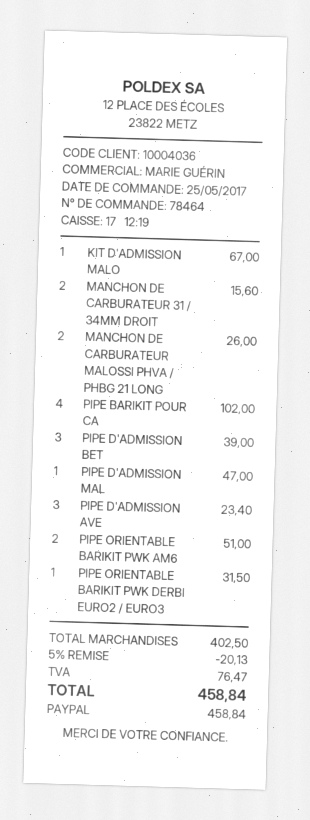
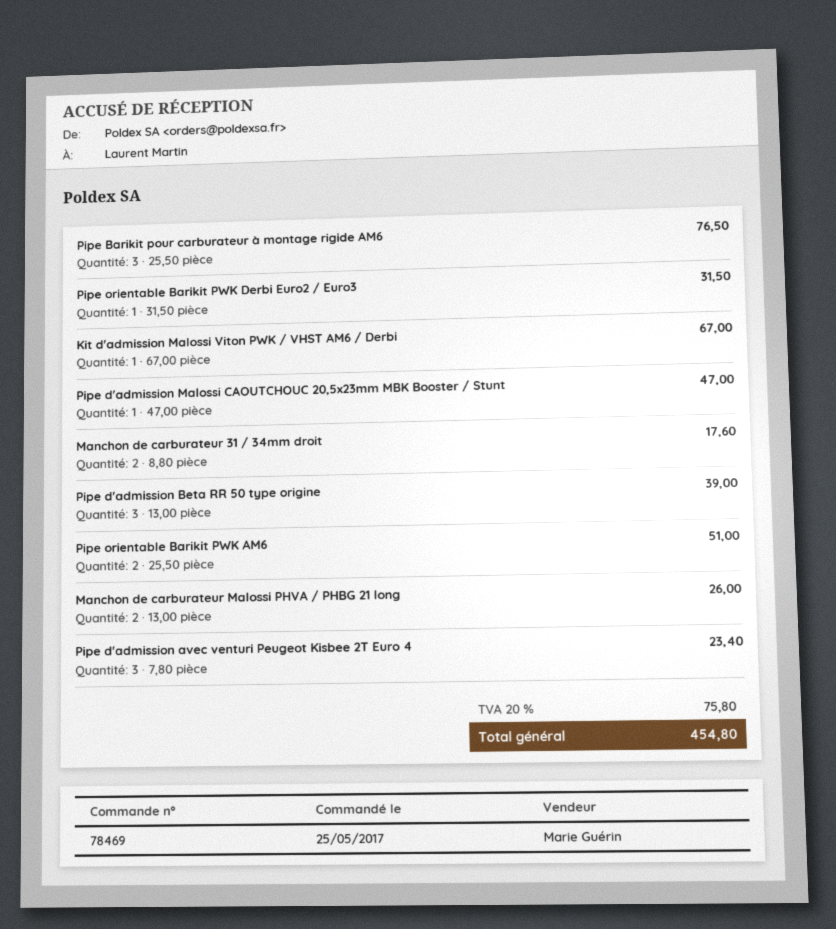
order number: 78464 -> 78469
MANCHON DE CARBURATEUR 31 / 34MM DROIT: 2 for 15.60 -> 2 for 17.60
PIPE BARIKIT POUR CA: 4 for 102.00 -> 3 for 76.50
discount: 5% = 20.13 -> none
tax: 76.47 -> 75.80
total: 458.84 -> 454.80

